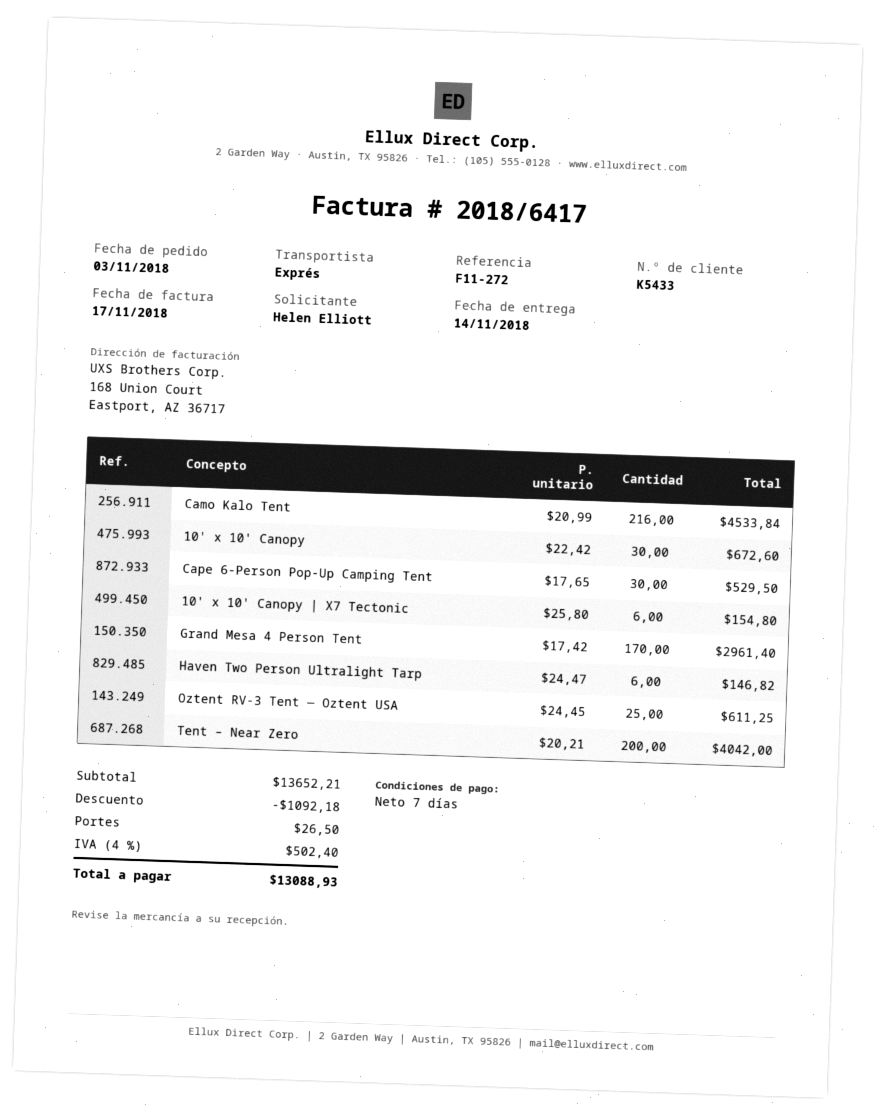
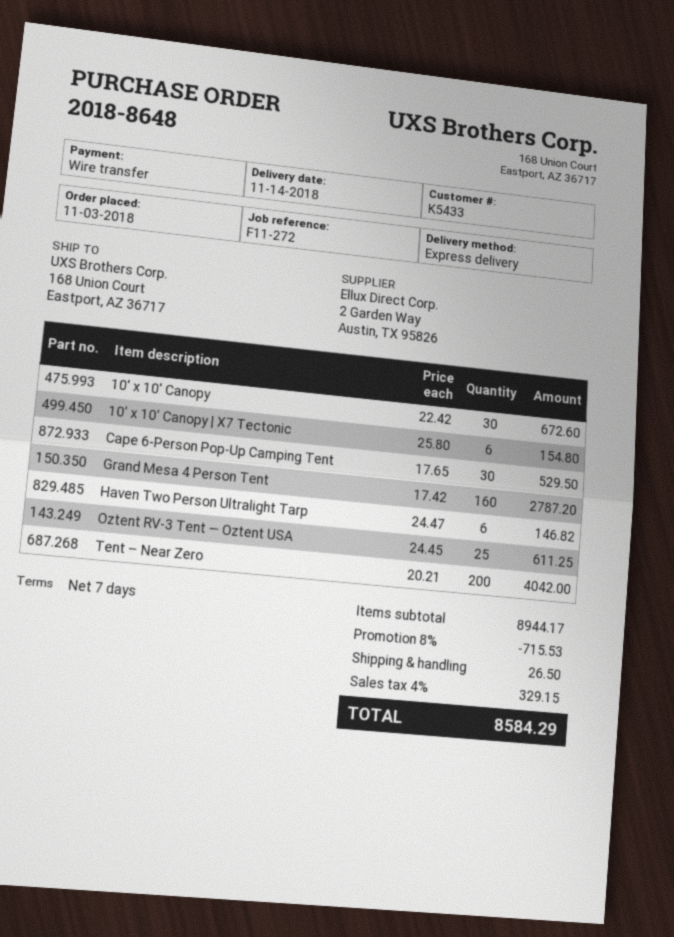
Camo Kalo Tent: 216 x 20.99 = 4533.84 -> none
Grand Mesa 4 Person Tent: 170 x 17.42 = 2961.40 -> 160 x 17.42 = 2787.20
subtotal: 13652.21 -> 8944.17
discount: 1092.18 -> 715.53
tax: 4% = 502.40 -> 4% = 329.15
total: 13088.93 -> 8584.29

